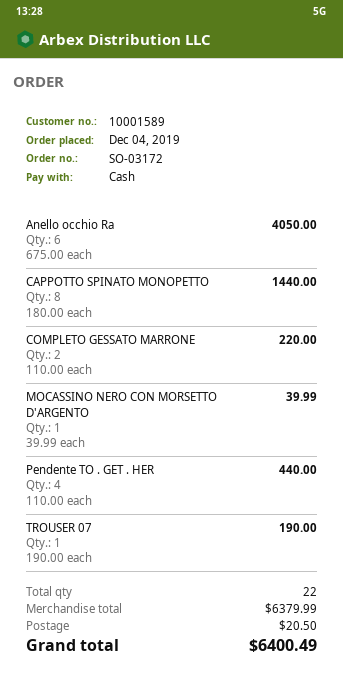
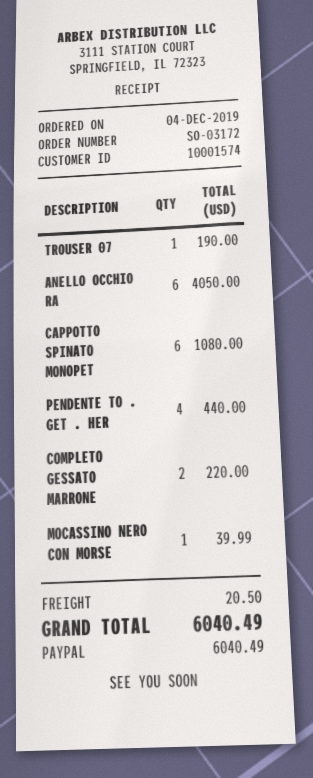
customer number: 10001589 -> 10001574
payment method: cash -> PayPal
CAPPOTTO SPINATO MONOPETTO: 8 for 1440.00 -> 6 for 1080.00
total: 6400.49 -> 6040.49

